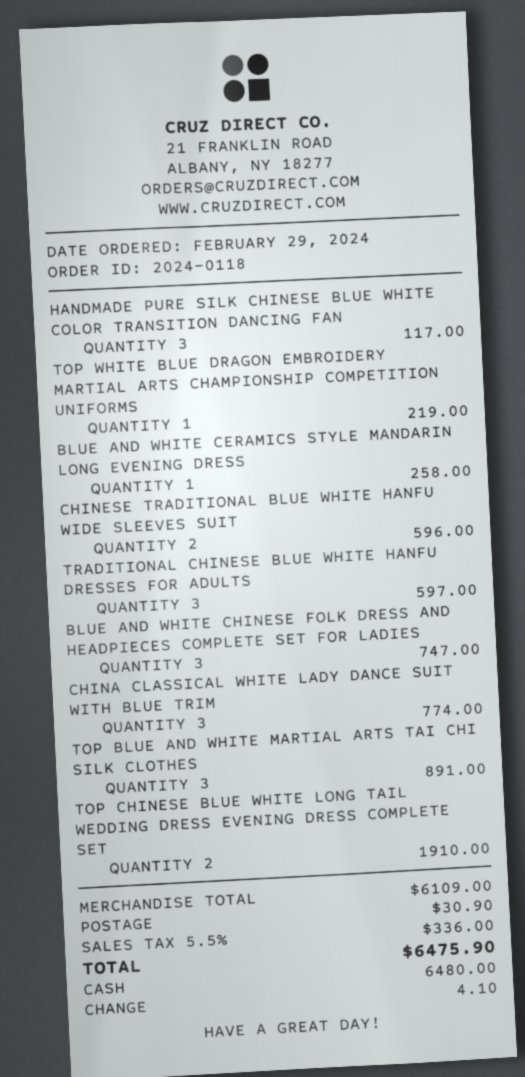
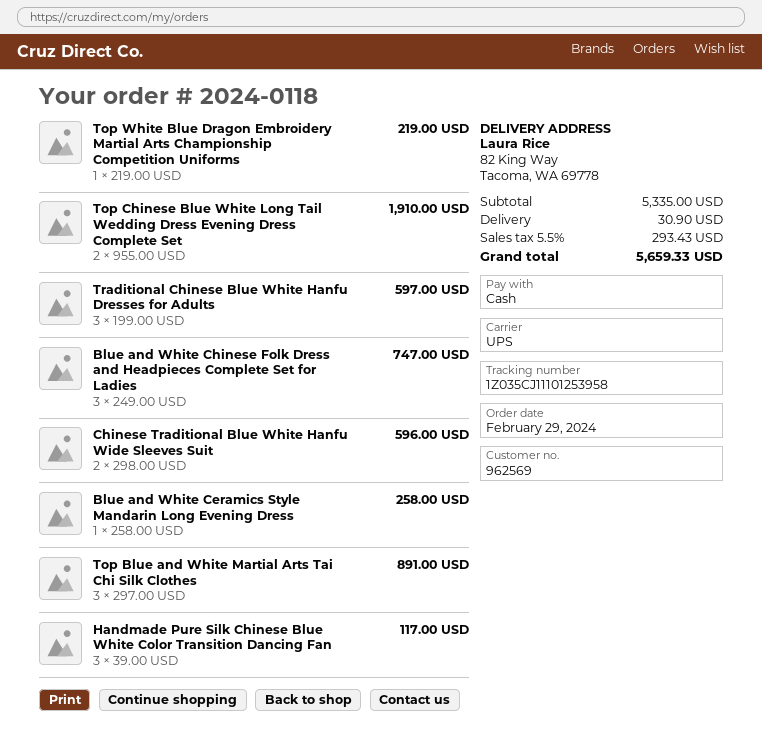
CHINA CLASSICAL WHITE LADY DANCE SUIT WITH BLUE TRIM: 3 for 774.00 -> none
subtotal: 6109.00 -> 5335.00
tax: 5.5% = 336.00 -> 5.5% = 293.43
total: 6475.90 -> 5659.33

